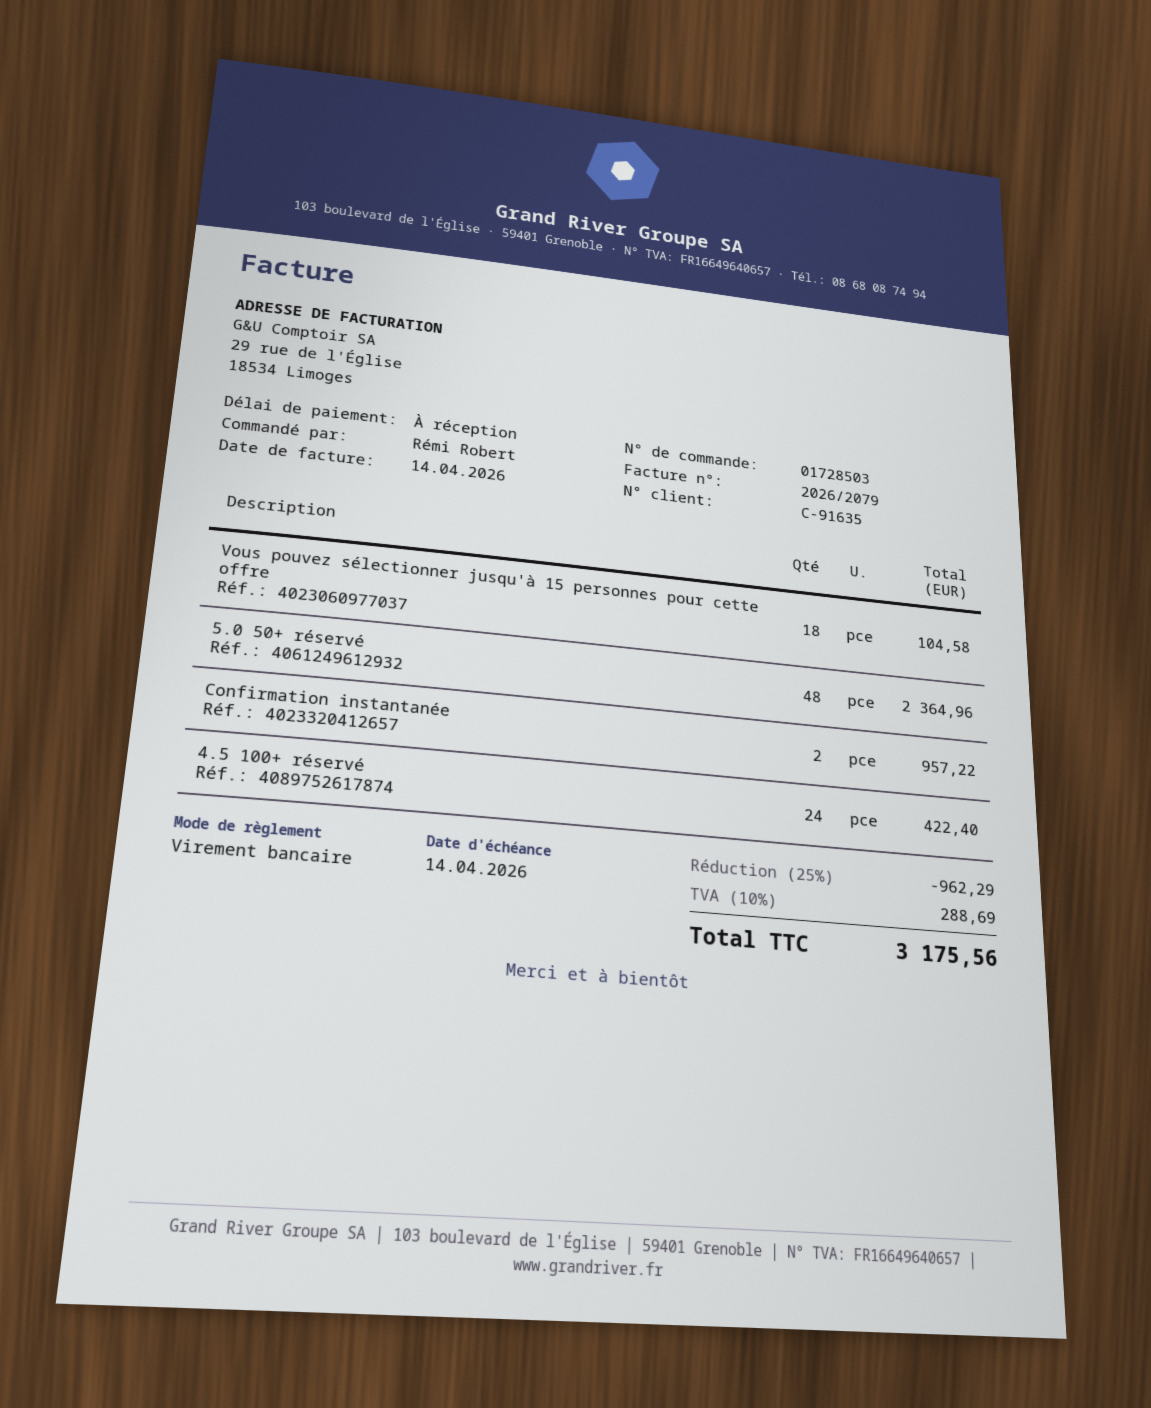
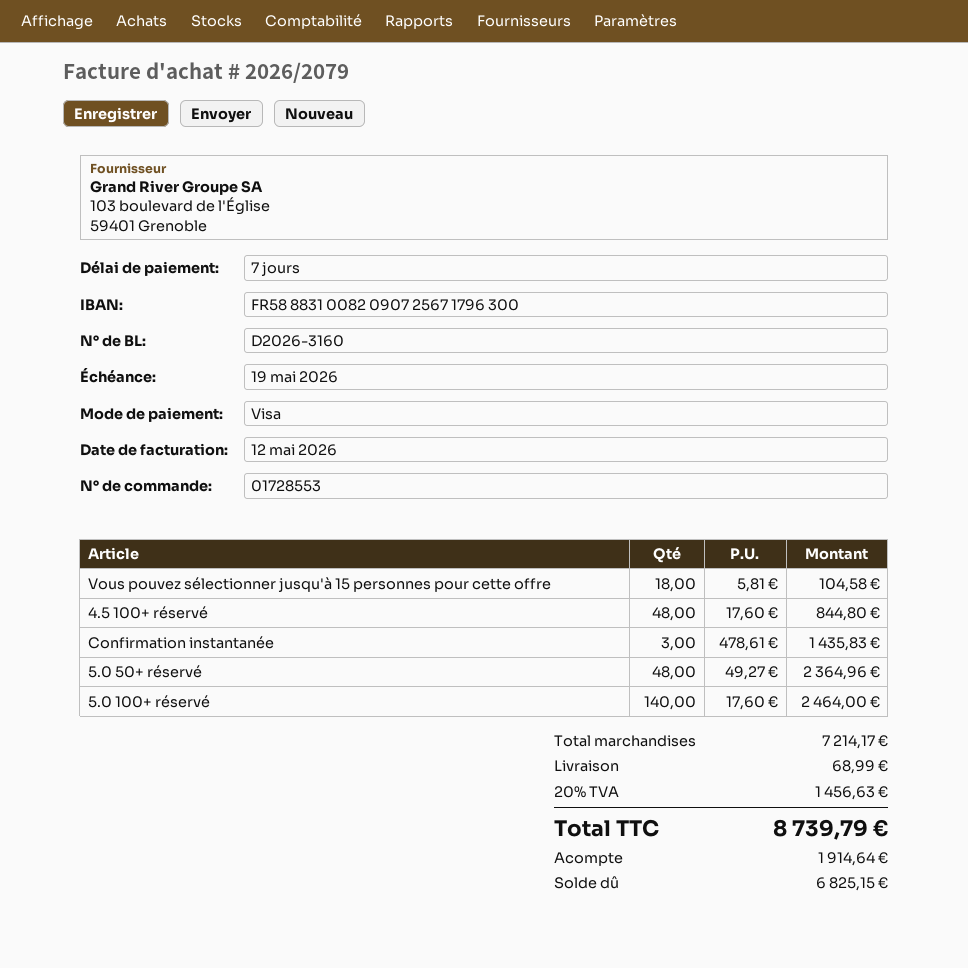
order number: 01728503 -> 01728553
invoice date: 2026-04-14 -> 2026-05-12
payment terms: on receipt -> 7 days
due date: 2026-04-14 -> 2026-05-19
payment method: bank transfer -> Visa
Confirmation instantanée: 2 for 957.22 -> 3 for 1435.83
4.5 100+ réservé: 24 for 422.40 -> 48 for 844.80
5.0 100+ réservé: none -> 140 for 2464.00
discount: 25% = 962.29 -> none
shipping: none -> 68.99
tax: 10% = 288.69 -> 20% = 1456.63
total: 3175.56 -> 8739.79

